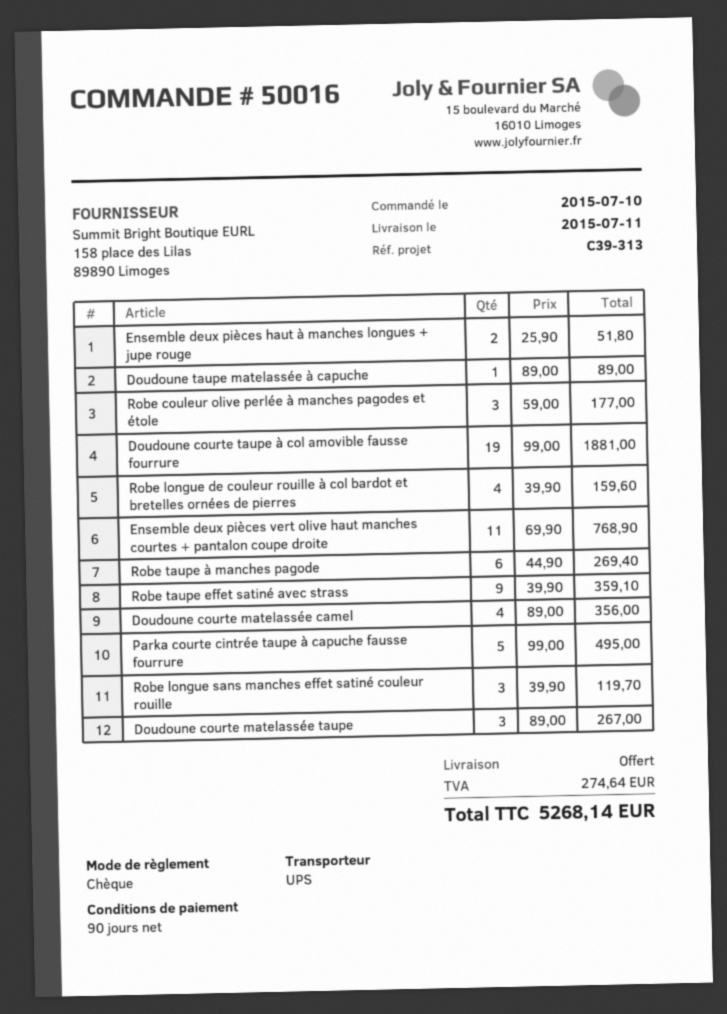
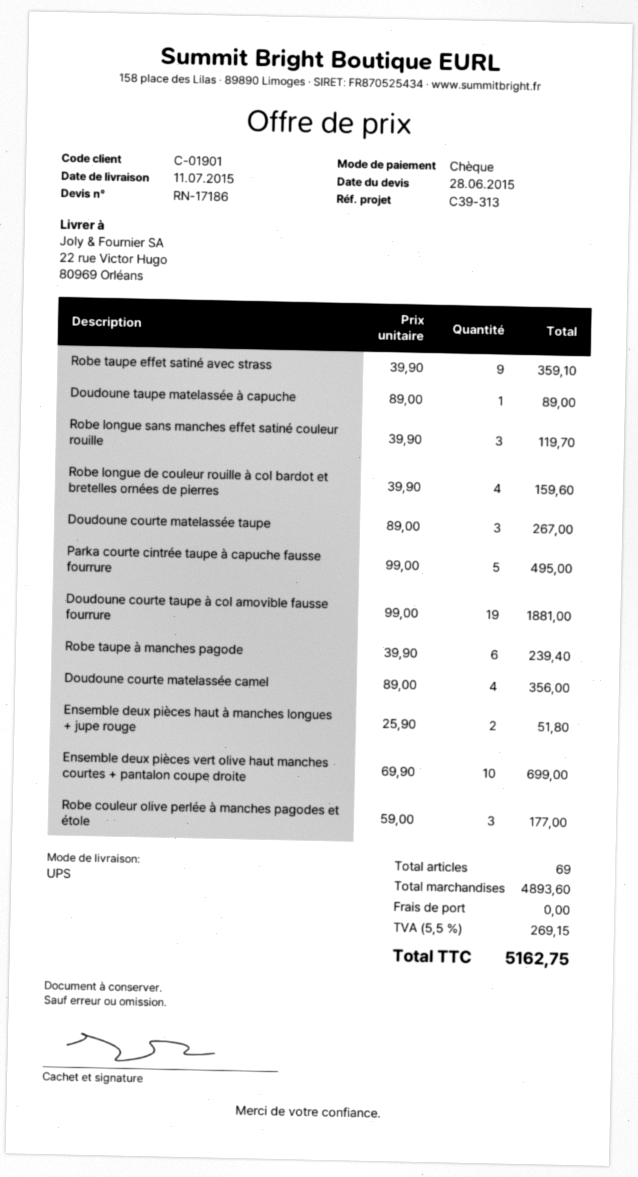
Ensemble deux pièces vert olive haut manches courtes + pantalon coupe droite: 11 x 69.90 = 768.90 -> 10 x 69.90 = 699.00
Robe taupe à manches pagode: 6 x 44.90 = 269.40 -> 6 x 39.90 = 239.40
tax: 274.64 -> 269.15
total: 5268.14 -> 5162.75

